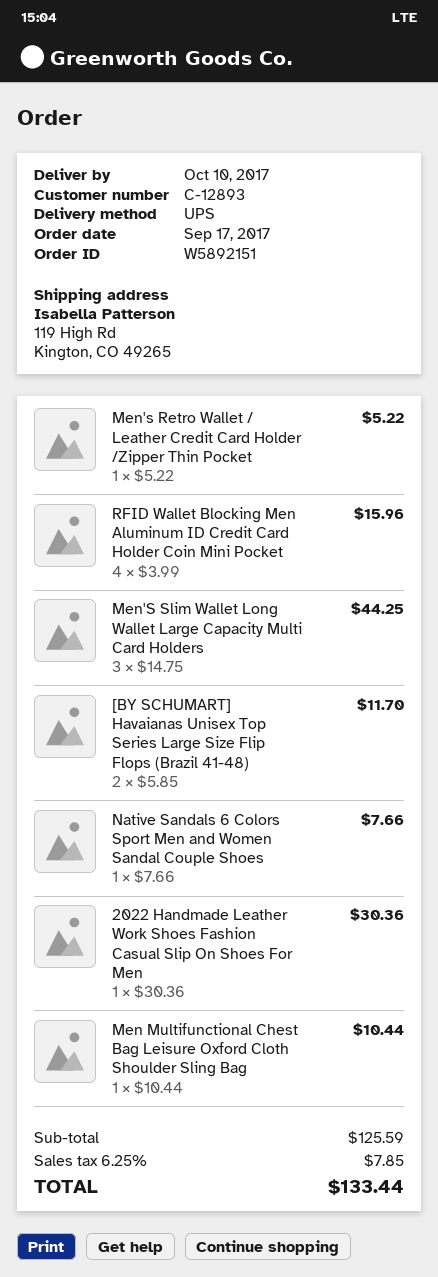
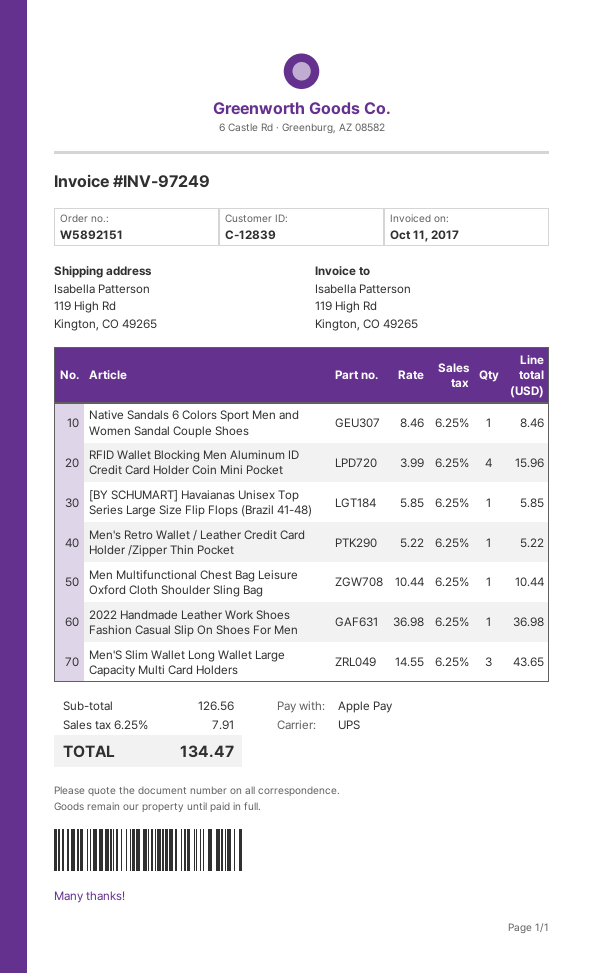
customer number: C-12893 -> C-12839
Men'S Slim Wallet Long Wallet Large Capacity Multi Card Holders: 3 x 14.75 = 44.25 -> 3 x 14.55 = 43.65
[BY SCHUMART] Havaianas Unisex Top Series Large Size Flip Flops (Brazil 41-48): 2 x 5.85 = 11.70 -> 1 x 5.85 = 5.85
Native Sandals 6 Colors Sport Men and Women Sandal Couple Shoes: 1 x 7.66 = 7.66 -> 1 x 8.46 = 8.46
2022 Handmade Leather Work Shoes Fashion Casual Slip On Shoes For Men: 1 x 30.36 = 30.36 -> 1 x 36.98 = 36.98
subtotal: 125.59 -> 126.56
tax: 6.25% = 7.85 -> 6.25% = 7.91
total: 133.44 -> 134.47

